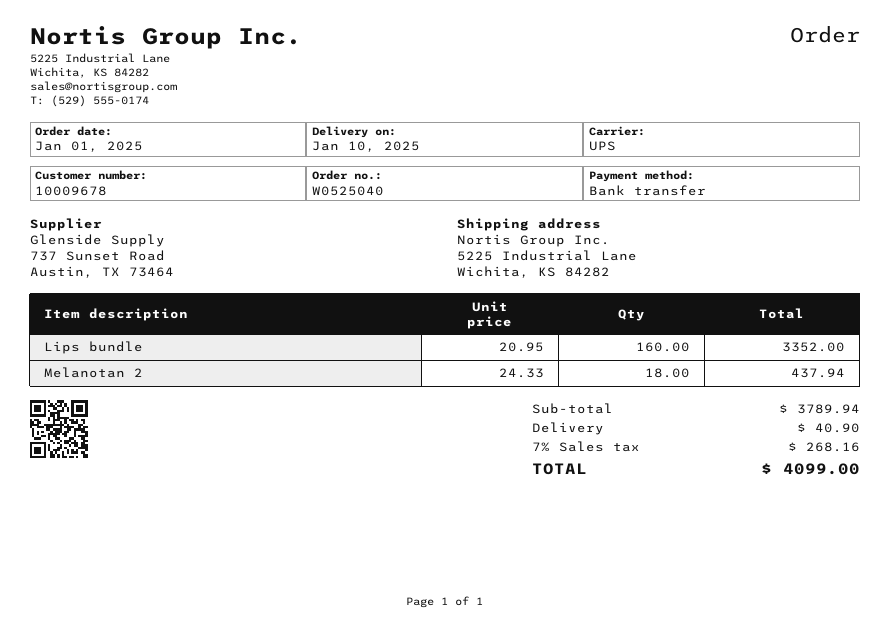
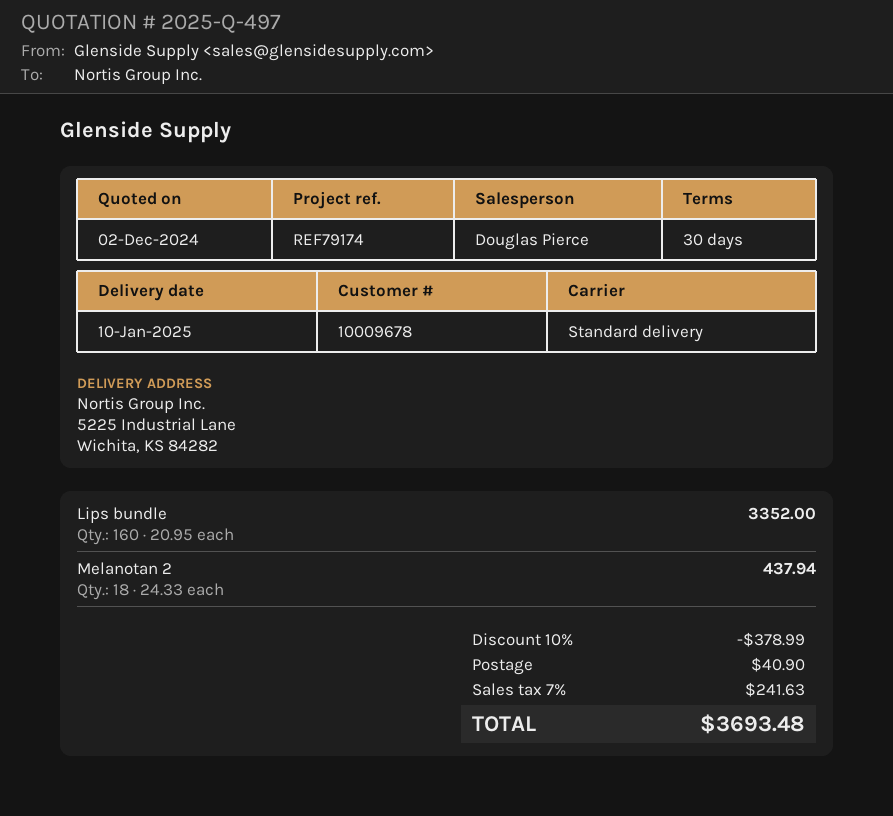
shipping method: UPS -> standard
discount: none -> 10% = 378.99
tax: 7% = 268.16 -> 7% = 241.63
total: 4099.00 -> 3693.48

